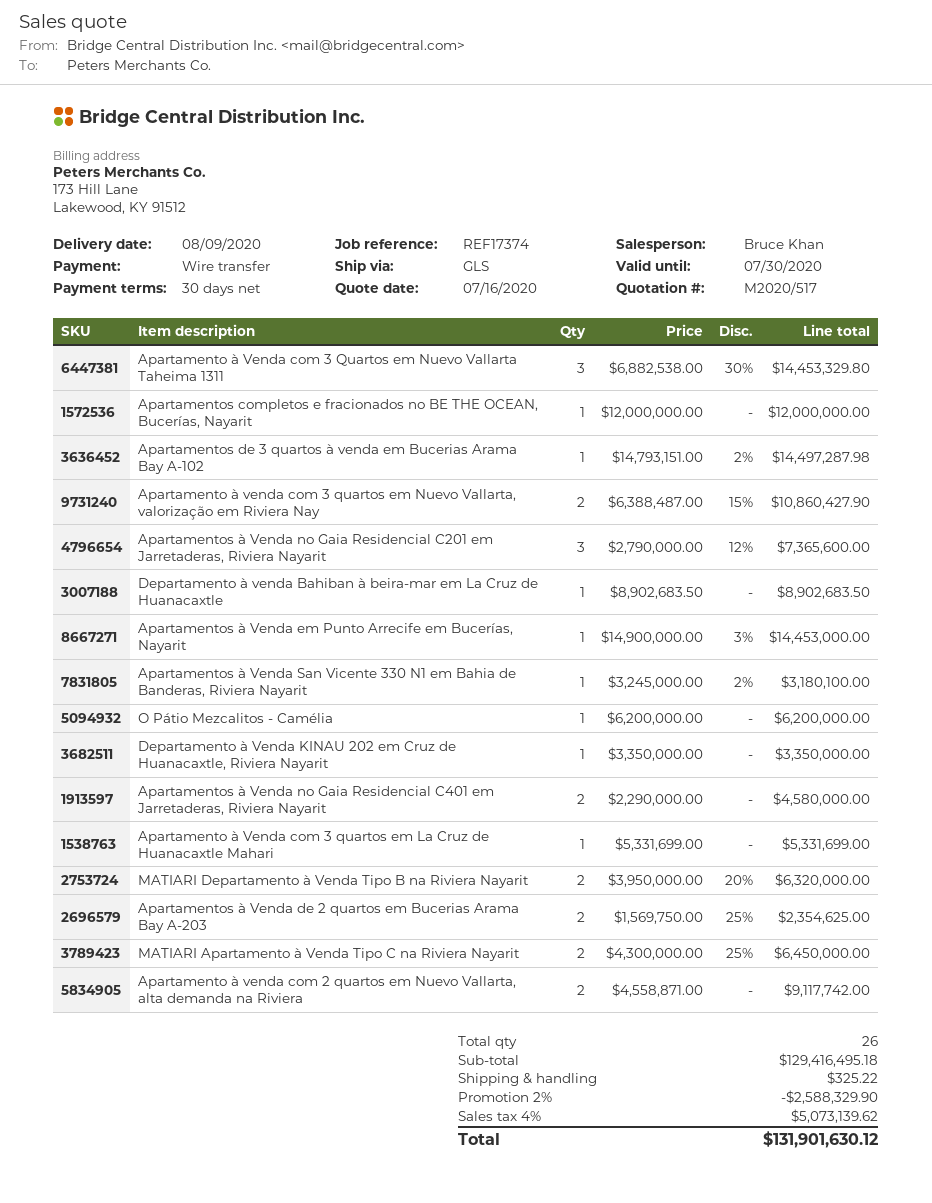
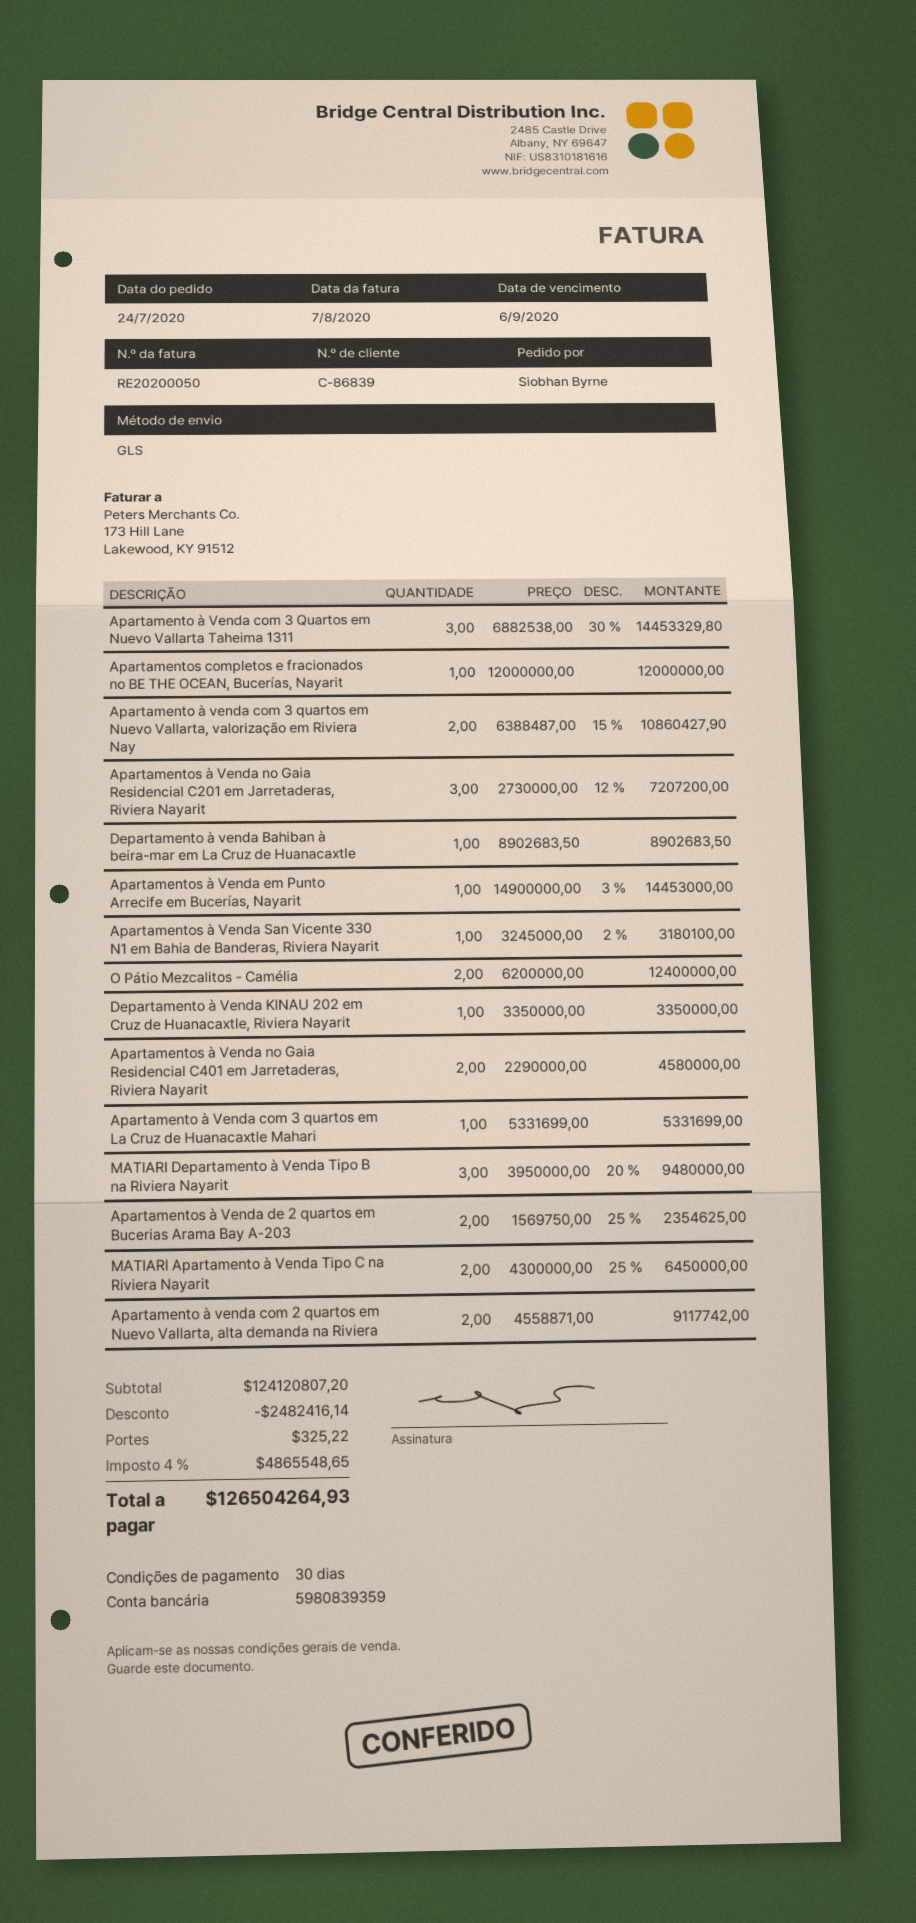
Apartamentos de 3 quartos à venda em Bucerias Arama Bay A-102: 1 x 14793151.00 - 2% = 14497287.98 -> none
Apartamentos à Venda no Gaia Residencial C201 em Jarretaderas, Riviera Nayarit: 3 x 2790000.00 - 12% = 7365600.00 -> 3 x 2730000.00 - 12% = 7207200.00
O Pátio Mezcalitos - Camélia: 1 x 6200000.00 = 6200000.00 -> 2 x 6200000.00 = 12400000.00
MATIARI Departamento à Venda Tipo B na Riviera Nayarit: 2 x 3950000.00 - 20% = 6320000.00 -> 3 x 3950000.00 - 20% = 9480000.00
subtotal: 129416495.18 -> 124120807.20
discount: 2588329.90 -> 2482416.14
tax: 4% = 5073139.62 -> 4% = 4865548.65
total: 131901630.12 -> 126504264.93

